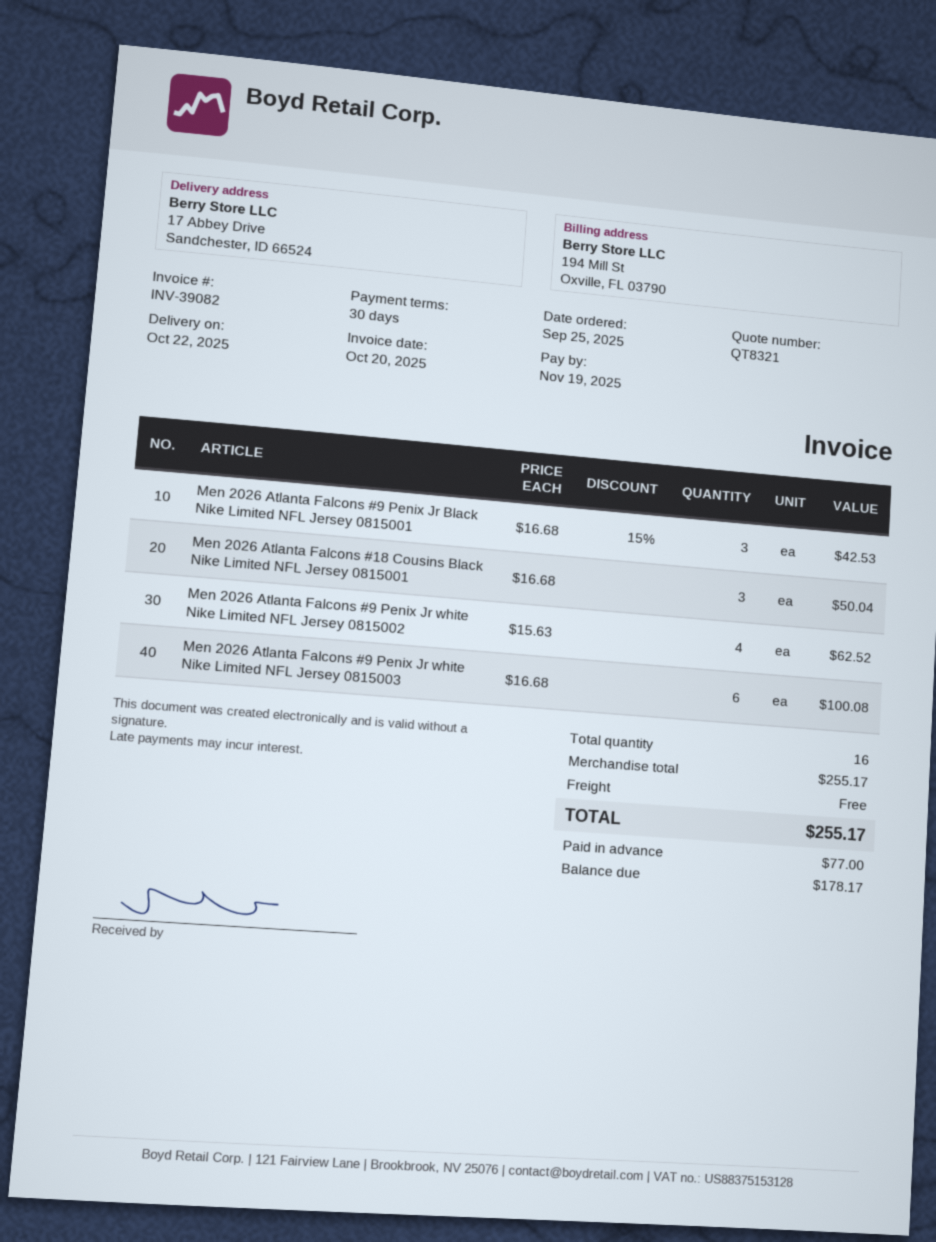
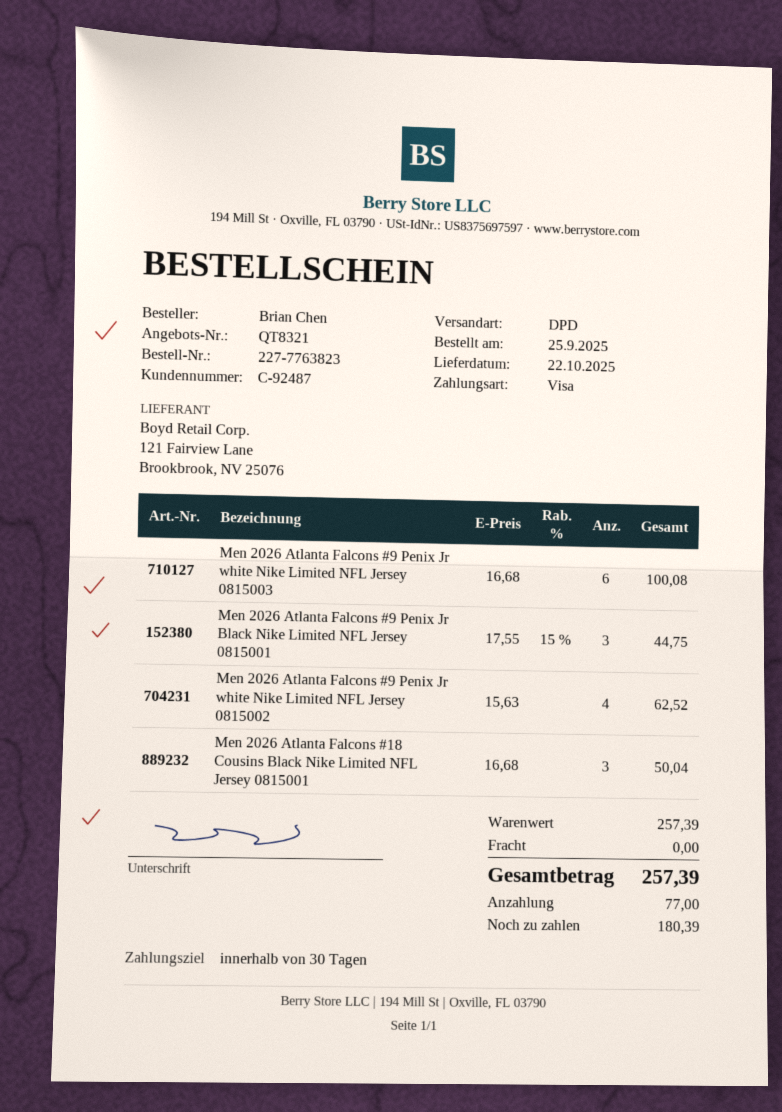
Men 2026 Atlanta Falcons #9 Penix Jr Black Nike Limited NFL Jersey 0815001: 3 x 16.68 - 15% = 42.53 -> 3 x 17.55 - 15% = 44.75
subtotal: 255.17 -> 257.39
total: 255.17 -> 257.39
balance: 178.17 -> 180.39

